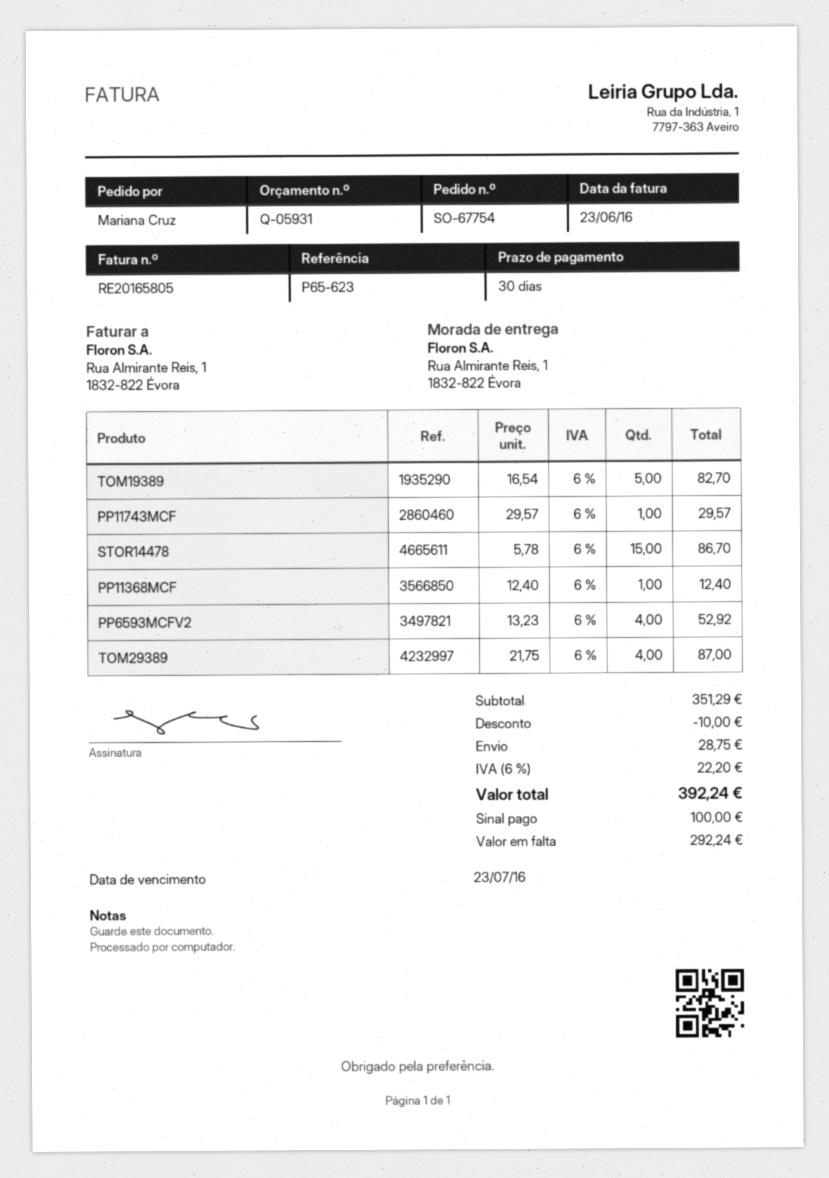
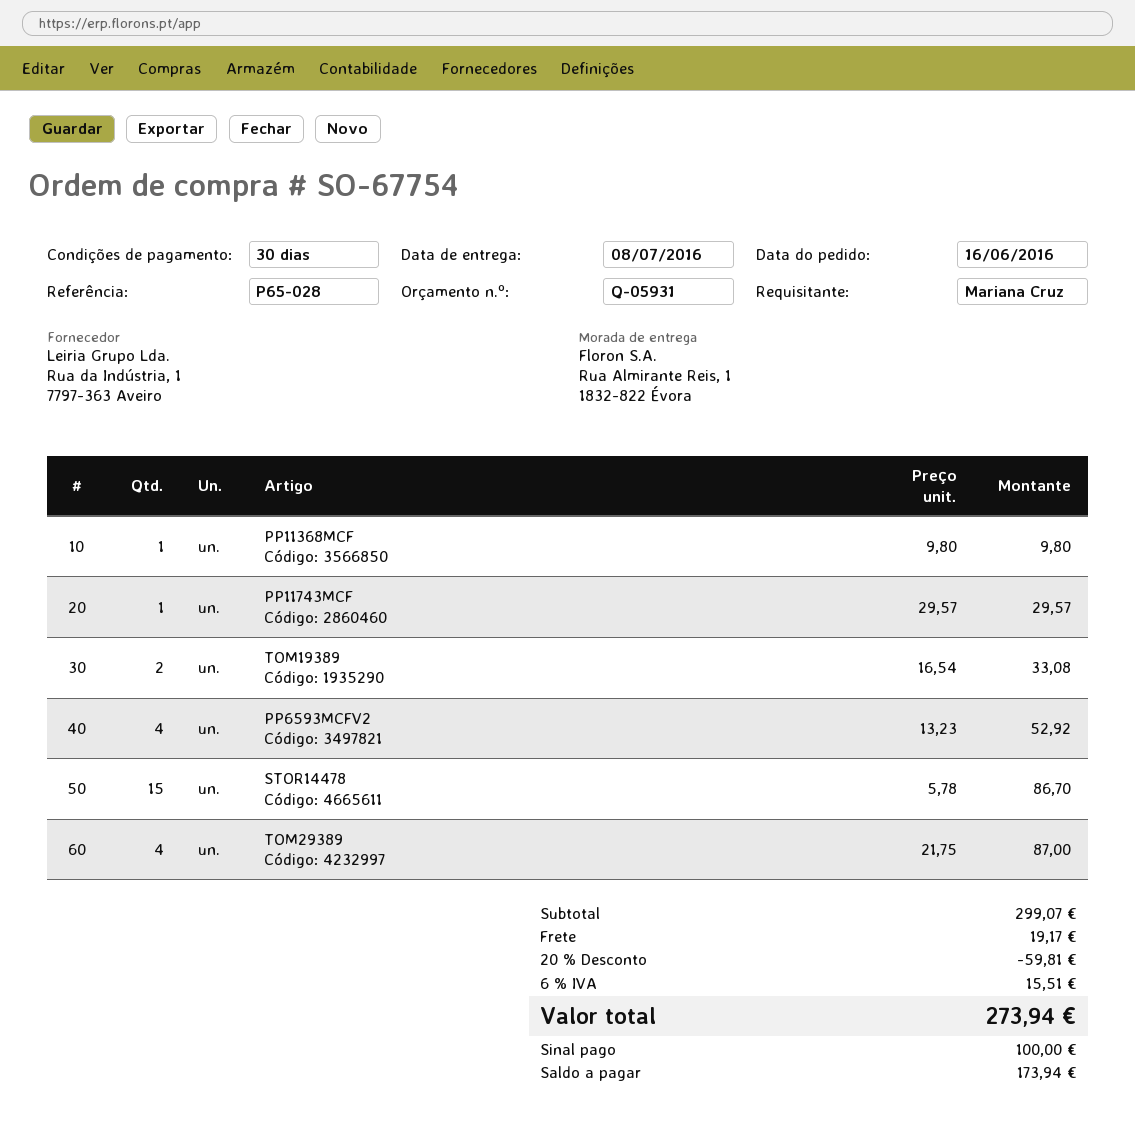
reference: P65-623 -> P65-028
TOM19389: 5 x 16.54 = 82.70 -> 2 x 16.54 = 33.08
PP11368MCF: 1 x 12.40 = 12.40 -> 1 x 9.80 = 9.80
subtotal: 351.29 -> 299.07
discount: 10.00 -> 59.81
shipping: 28.75 -> 19.17
tax: 6% = 22.20 -> 6% = 15.51
total: 392.24 -> 273.94
balance: 292.24 -> 173.94

